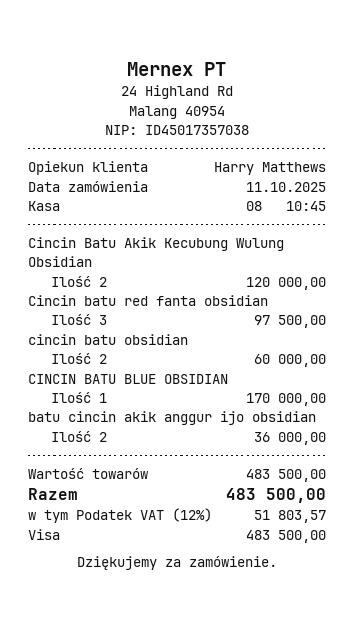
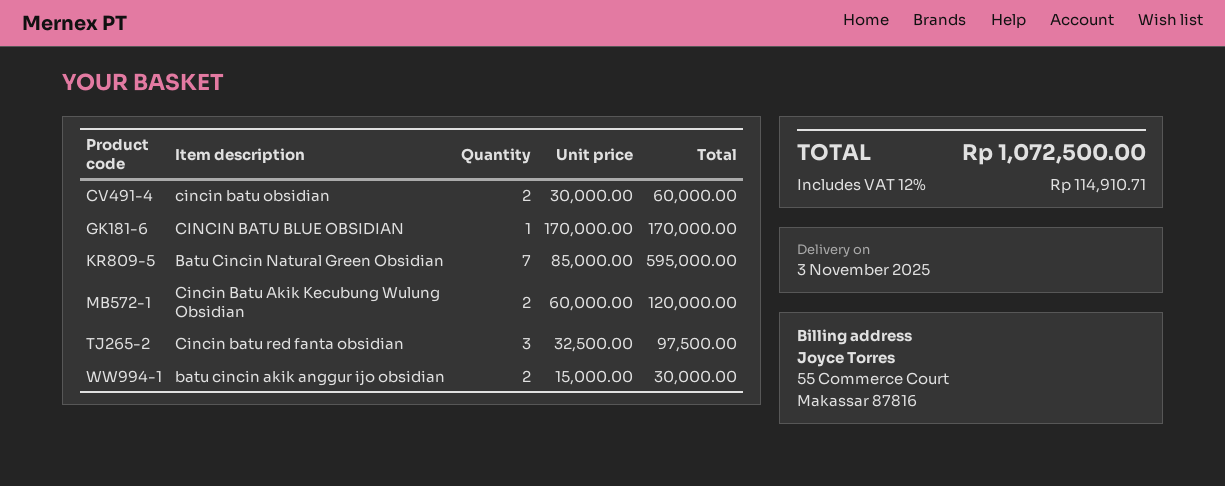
batu cincin akik anggur ijo obsidian: 2 for 36000.00 -> 2 for 30000.00
Batu Cincin Natural Green Obsidian: none -> 7 for 595000.00
tax: 12% = 51803.57 -> 12% = 114910.71
total: 483500.00 -> 1072500.00

